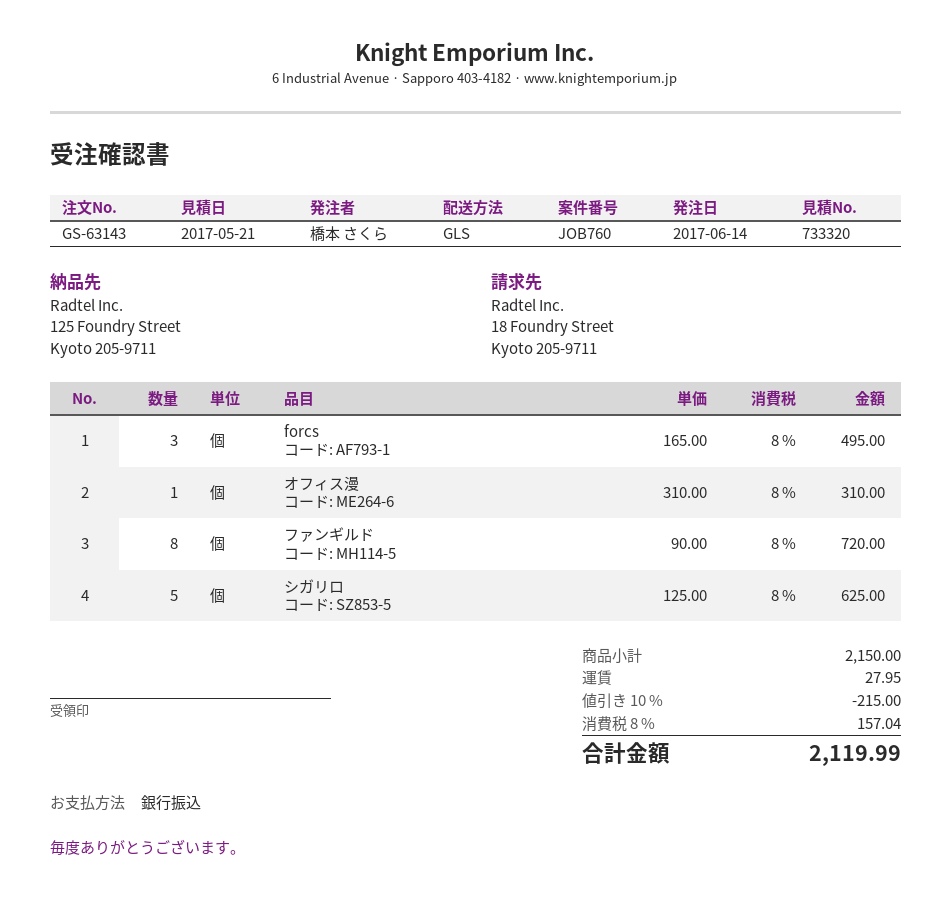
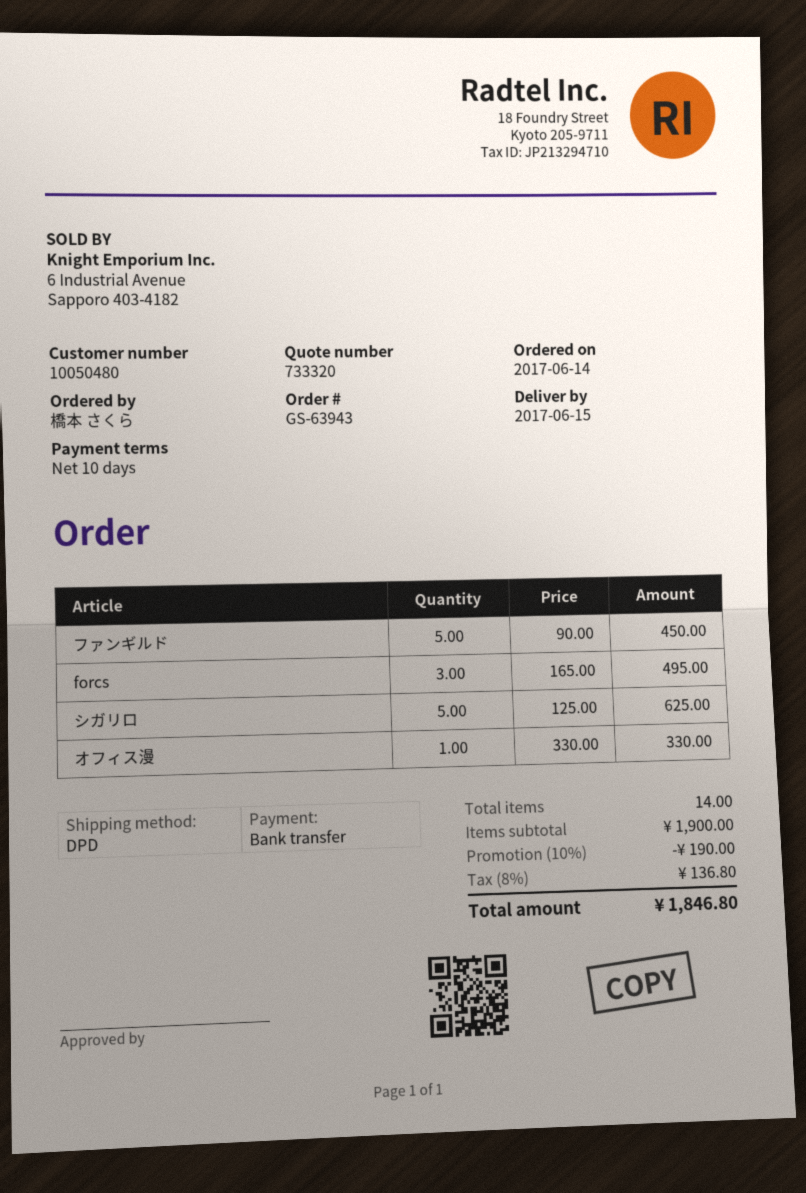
order number: GS-63143 -> GS-63943
shipping method: GLS -> DPD
オフィス漫: 1 x 310.00 = 310.00 -> 1 x 330.00 = 330.00
ファンギルド: 8 x 90.00 = 720.00 -> 5 x 90.00 = 450.00
subtotal: 2150.00 -> 1900.00
discount: 10% = 215.00 -> 10% = 190.00
shipping: 27.95 -> none
tax: 8% = 157.04 -> 8% = 136.80
total: 2119.99 -> 1846.80

